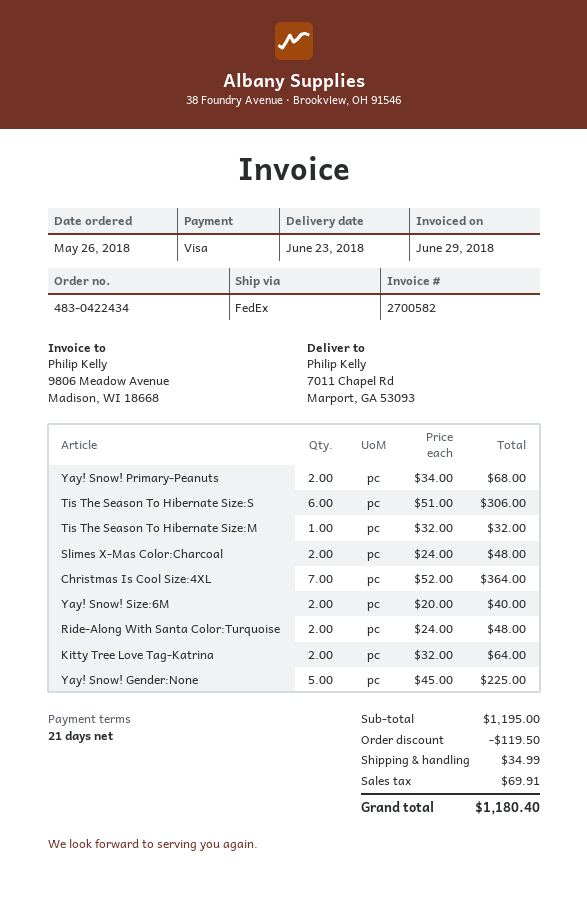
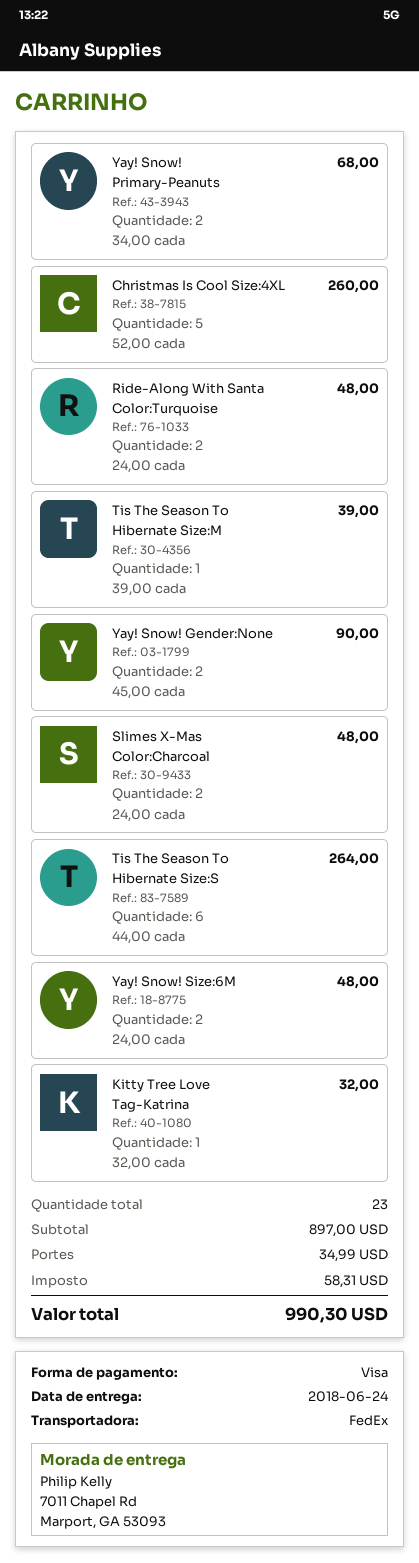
delivery date: 2018-06-23 -> 2018-06-24
Tis The Season To Hibernate Size:S: 6 x 51.00 = 306.00 -> 6 x 44.00 = 264.00
Tis The Season To Hibernate Size:M: 1 x 32.00 = 32.00 -> 1 x 39.00 = 39.00
Christmas Is Cool Size:4XL: 7 x 52.00 = 364.00 -> 5 x 52.00 = 260.00
Yay! Snow! Size:6M: 2 x 20.00 = 40.00 -> 2 x 24.00 = 48.00
Kitty Tree Love Tag-Katrina: 2 x 32.00 = 64.00 -> 1 x 32.00 = 32.00
Yay! Snow! Gender:None: 5 x 45.00 = 225.00 -> 2 x 45.00 = 90.00
subtotal: 1195.00 -> 897.00
discount: 119.50 -> none
tax: 69.91 -> 58.31
total: 1180.40 -> 990.30

